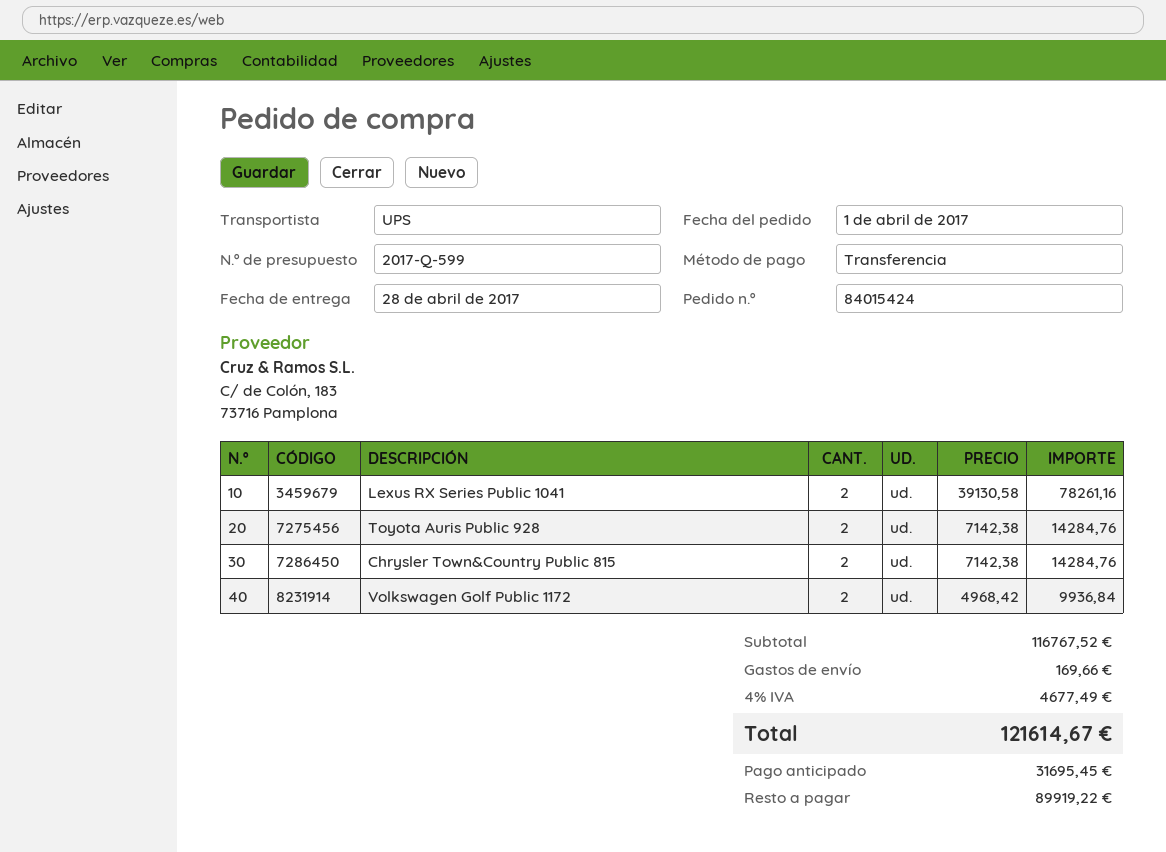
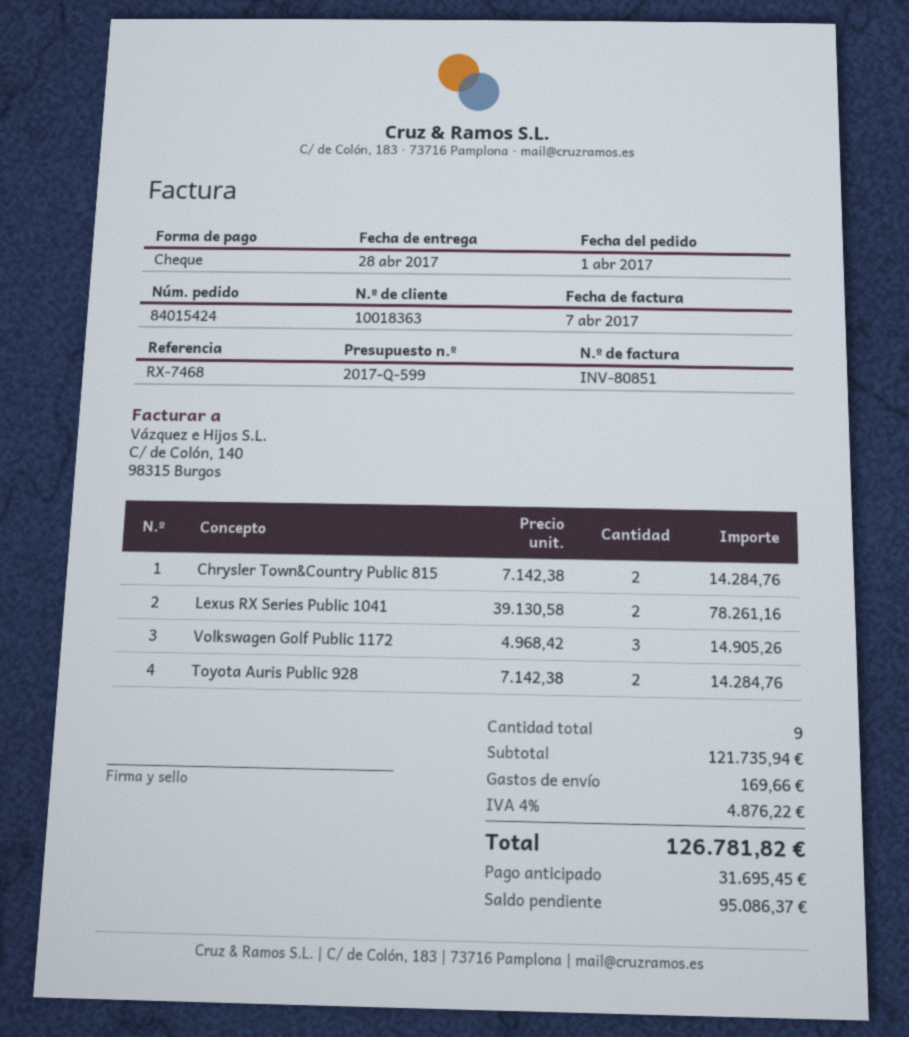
payment method: bank transfer -> cheque
Volkswagen Golf Public 1172: 2 x 4968.42 = 9936.84 -> 3 x 4968.42 = 14905.26
subtotal: 116767.52 -> 121735.94
tax: 4% = 4677.49 -> 4% = 4876.22
total: 121614.67 -> 126781.82
balance: 89919.22 -> 95086.37

